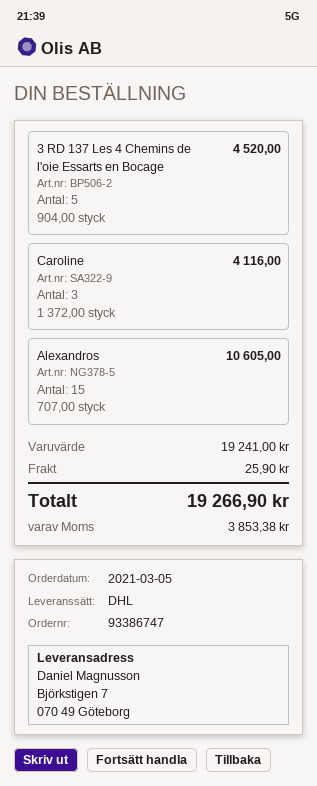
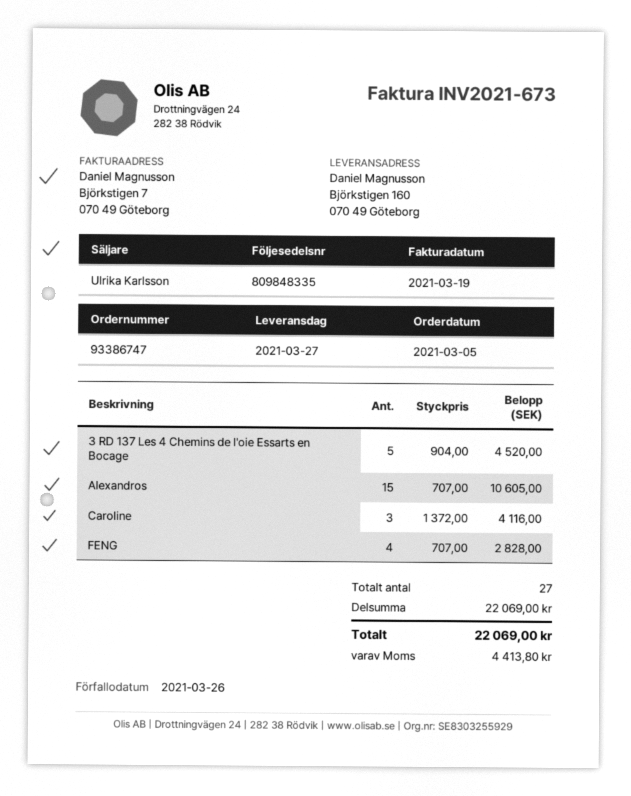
ship to: Björkstigen 7, 070 49 Göteborg -> Björkstigen 160, 070 49 Göteborg
FENG: none -> 4 x 707.00 = 2828.00
subtotal: 19241.00 -> 22069.00
shipping: 25.90 -> none
tax: 3853.38 -> 4413.80
total: 19266.90 -> 22069.00

